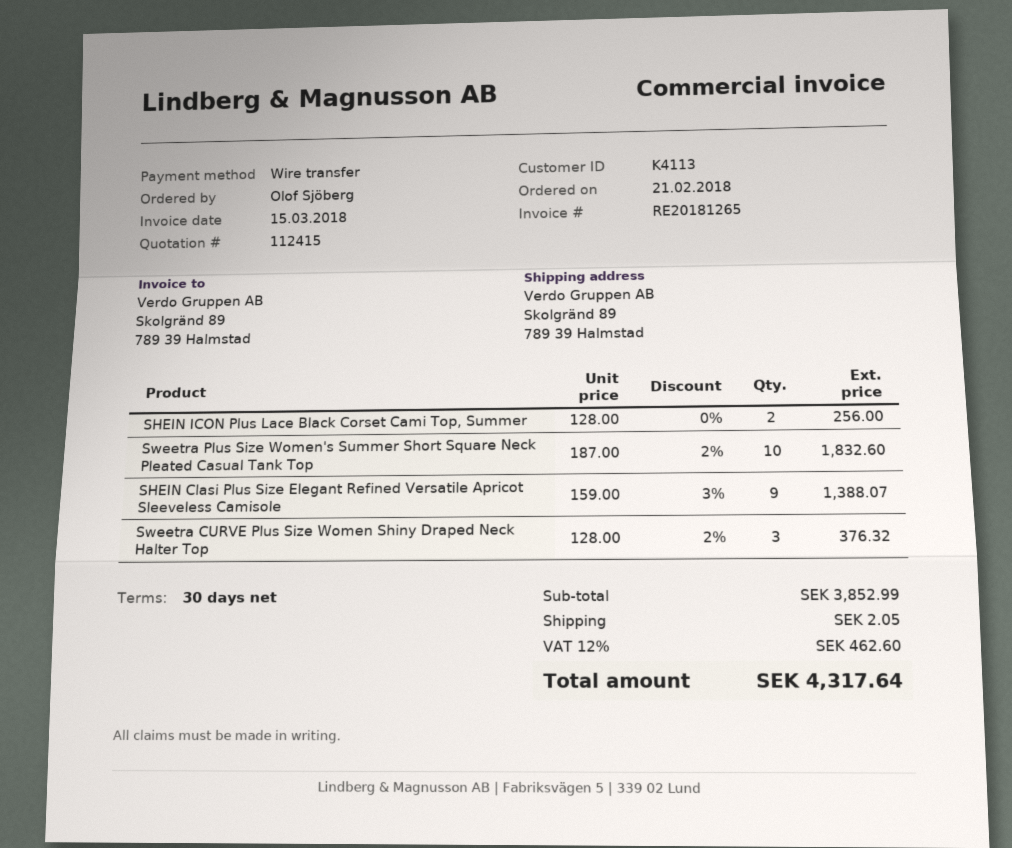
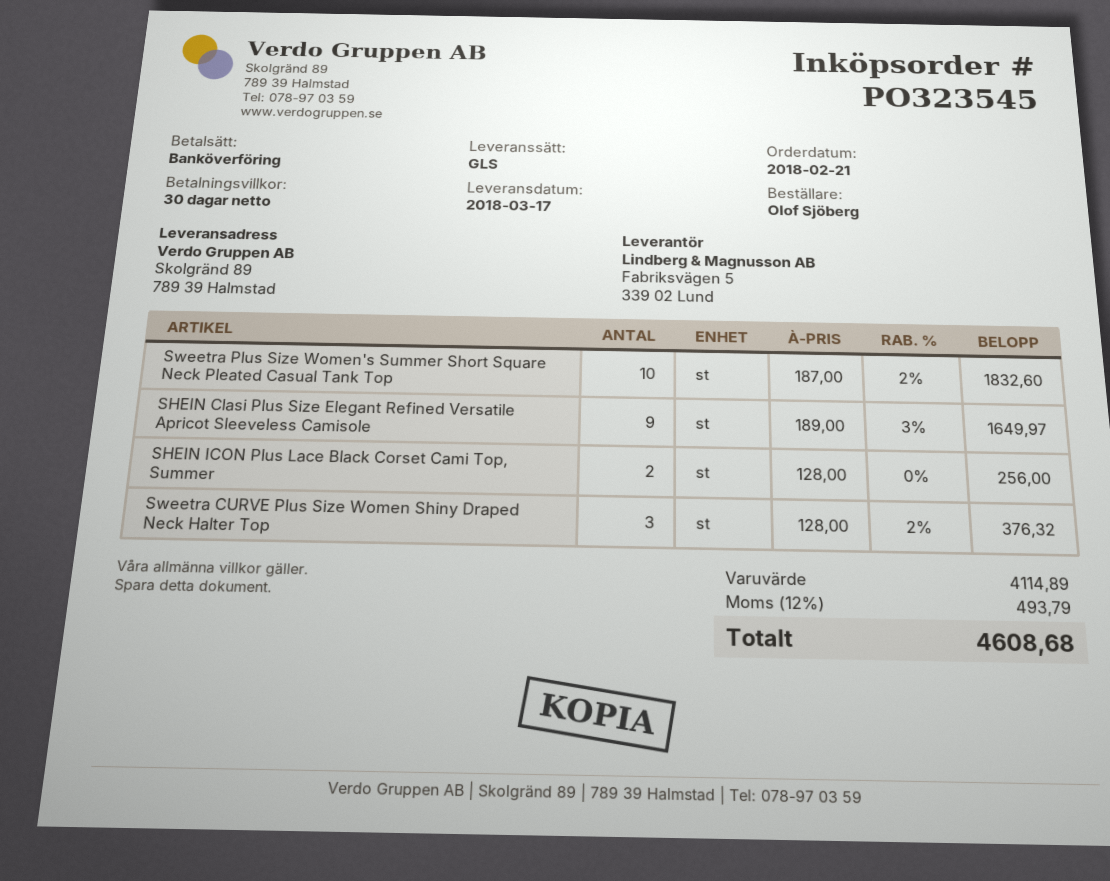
SHEIN Clasi Plus Size Elegant Refined Versatile Apricot Sleeveless Camisole: 9 x 159.00 - 3% = 1388.07 -> 9 x 189.00 - 3% = 1649.97
subtotal: 3852.99 -> 4114.89
shipping: 2.05 -> none
tax: 12% = 462.60 -> 12% = 493.79
total: 4317.64 -> 4608.68

